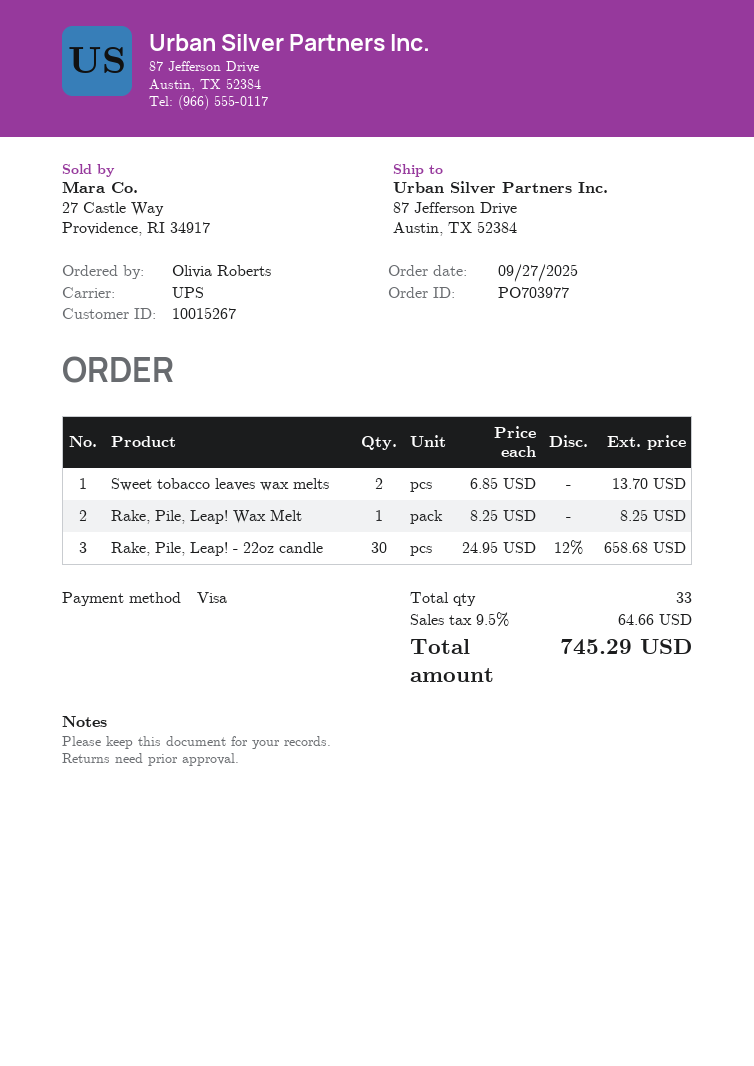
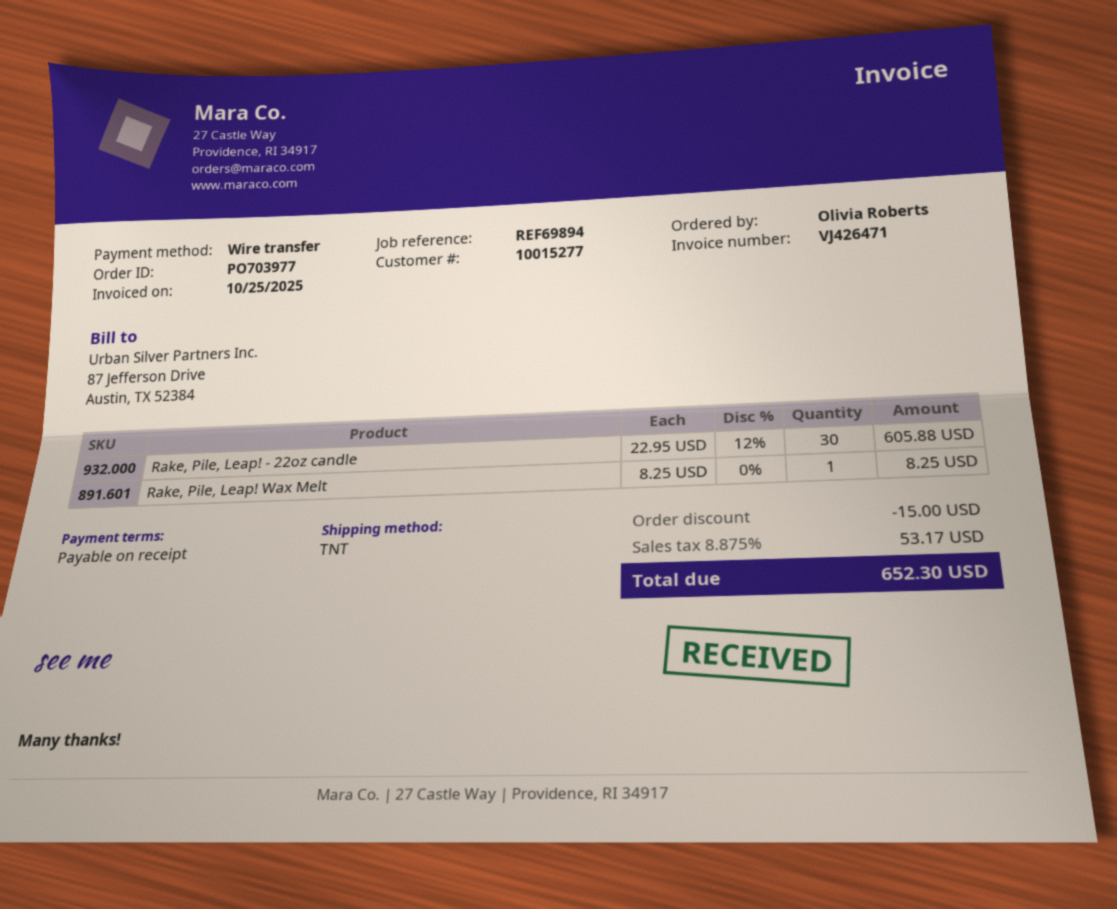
customer number: 10015267 -> 10015277
payment method: Visa -> bank transfer
shipping method: UPS -> TNT
Sweet tobacco leaves wax melts: 2 x 6.85 = 13.70 -> none
Rake, Pile, Leap! - 22oz candle: 30 x 24.95 - 12% = 658.68 -> 30 x 22.95 - 12% = 605.88
discount: none -> 15.00
tax: 9.5% = 64.66 -> 8.875% = 53.17
total: 745.29 -> 652.30

